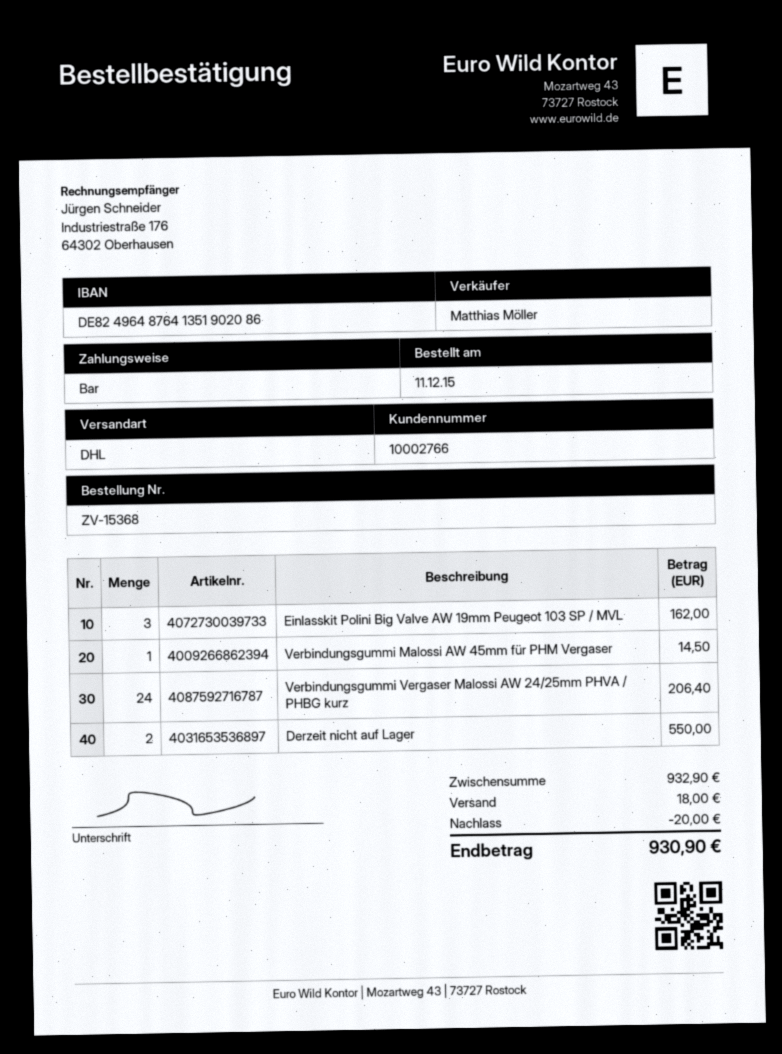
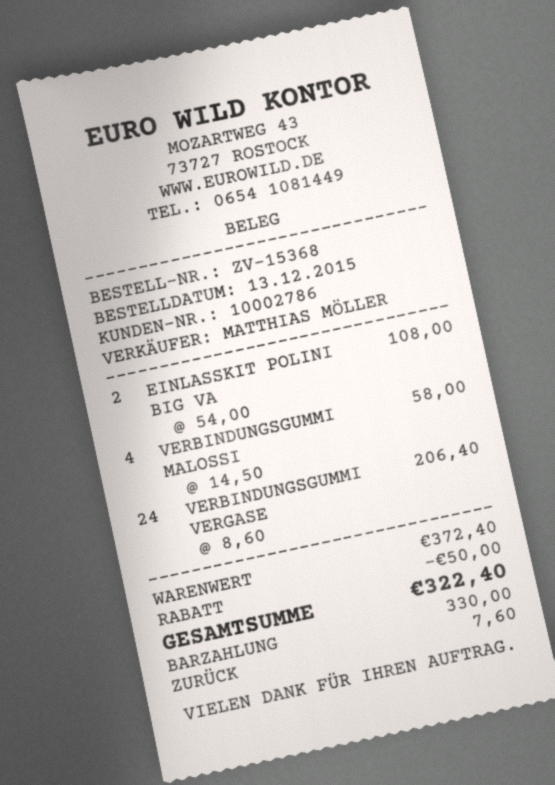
order date: 2015-12-11 -> 2015-12-13
customer number: 10002766 -> 10002786
Einlasskit Polini Big Valve AW 19mm Peugeot 103 SP / MVL: 3 for 162.00 -> 2 for 108.00
Verbindungsgummi Malossi AW 45mm für PHM Vergaser: 1 for 14.50 -> 4 for 58.00
Derzeit nicht auf Lager: 2 for 550.00 -> none
subtotal: 932.90 -> 372.40
discount: 20.00 -> 50.00
shipping: 18.00 -> none
total: 930.90 -> 322.40

